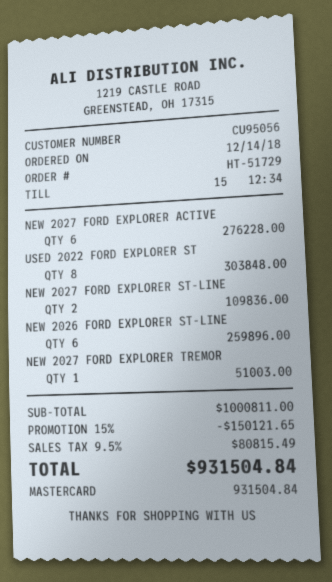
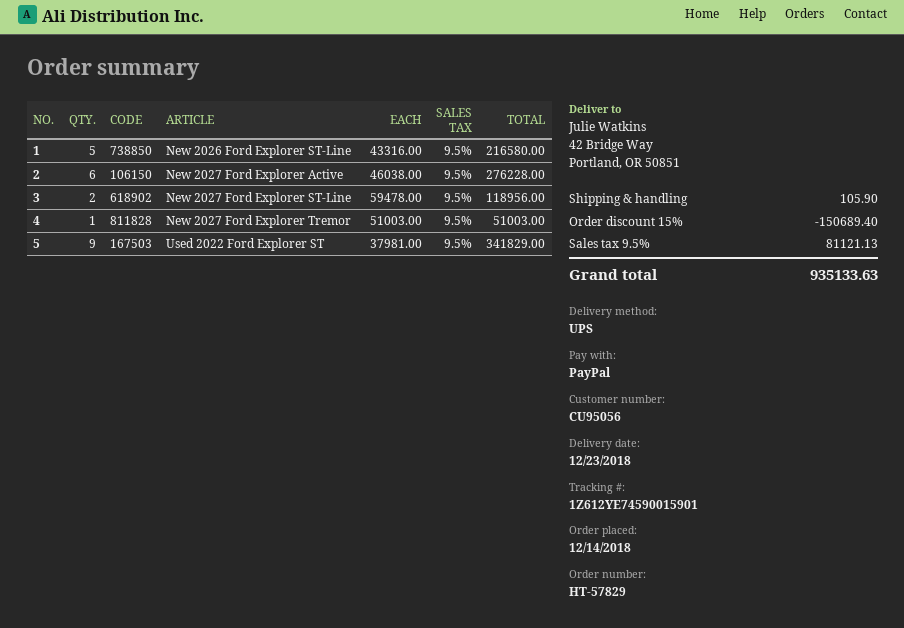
order number: HT-51729 -> HT-57829
payment method: Mastercard -> PayPal
USED 2022 FORD EXPLORER ST: 8 for 303848.00 -> 9 for 341829.00
NEW 2027 FORD EXPLORER ST-LINE: 2 for 109836.00 -> 2 for 118956.00
NEW 2026 FORD EXPLORER ST-LINE: 6 for 259896.00 -> 5 for 216580.00
discount: 15% = 150121.65 -> 15% = 150689.40
shipping: none -> 105.90
tax: 9.5% = 80815.49 -> 9.5% = 81121.13
total: 931504.84 -> 935133.63

